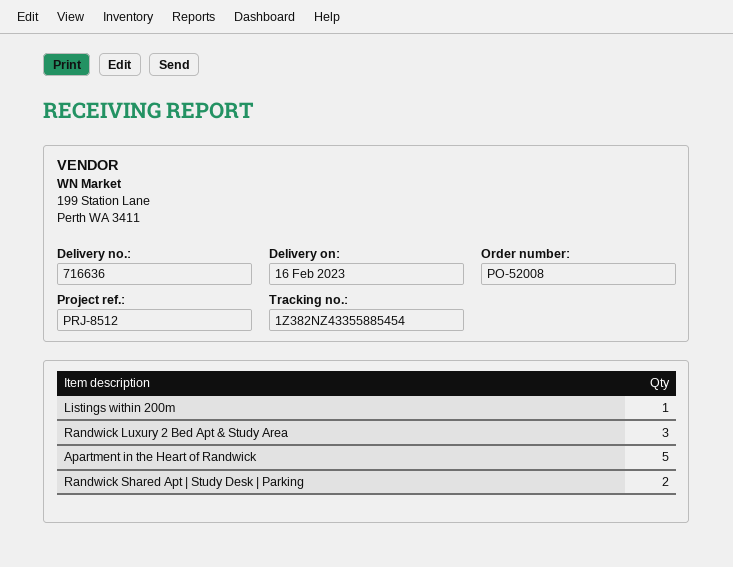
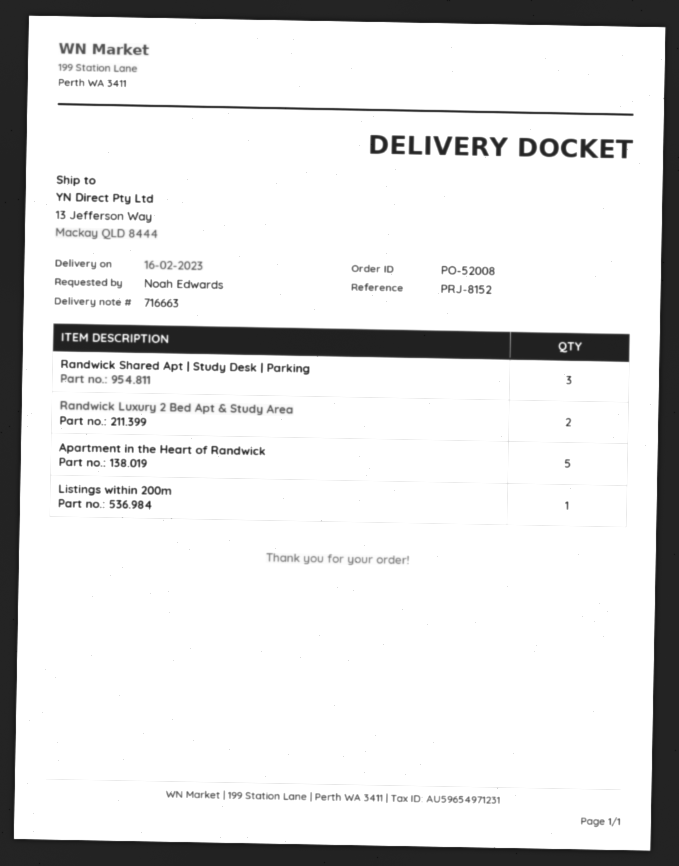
delivery note number: 716636 -> 716663
reference: PRJ-8512 -> PRJ-8152
Randwick Luxury 2 Bed Apt & Study Area: 3 -> 2
Randwick Shared Apt | Study Desk | Parking: 2 -> 3

